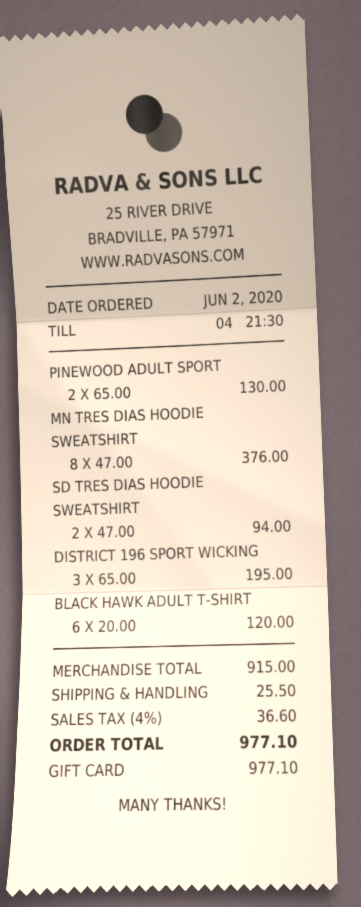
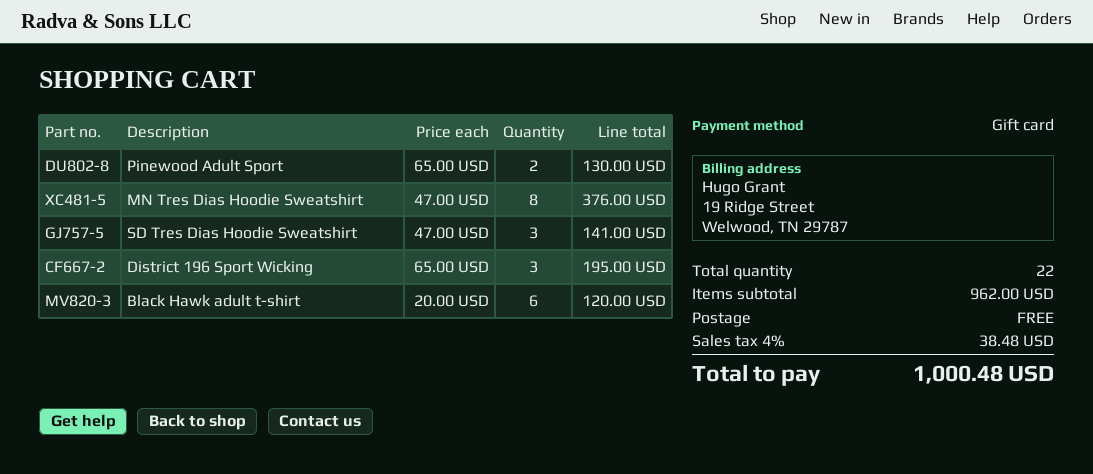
SD TRES DIAS HOODIE SWEATSHIRT: 2 x 47.00 = 94.00 -> 3 x 47.00 = 141.00
subtotal: 915.00 -> 962.00
shipping: 25.50 -> 0.00
tax: 4% = 36.60 -> 4% = 38.48
total: 977.10 -> 1000.48

